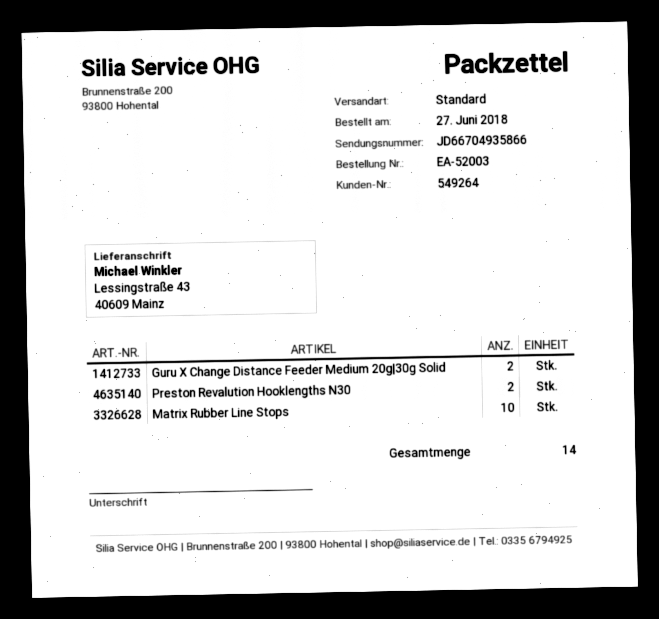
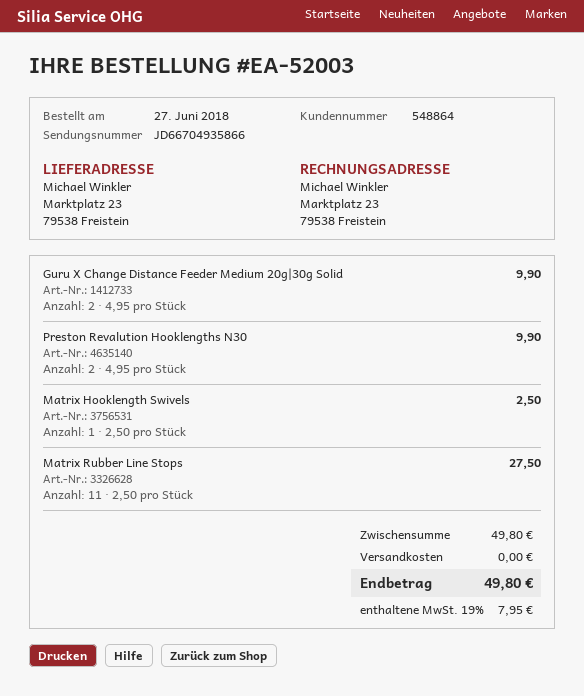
customer number: 549264 -> 548864
ship to: Lessingstraße 43, 40609 Mainz -> Marktplatz 23, 79538 Freistein
Matrix Rubber Line Stops: 10 -> 11
Matrix Hooklength Swivels: none -> 1

